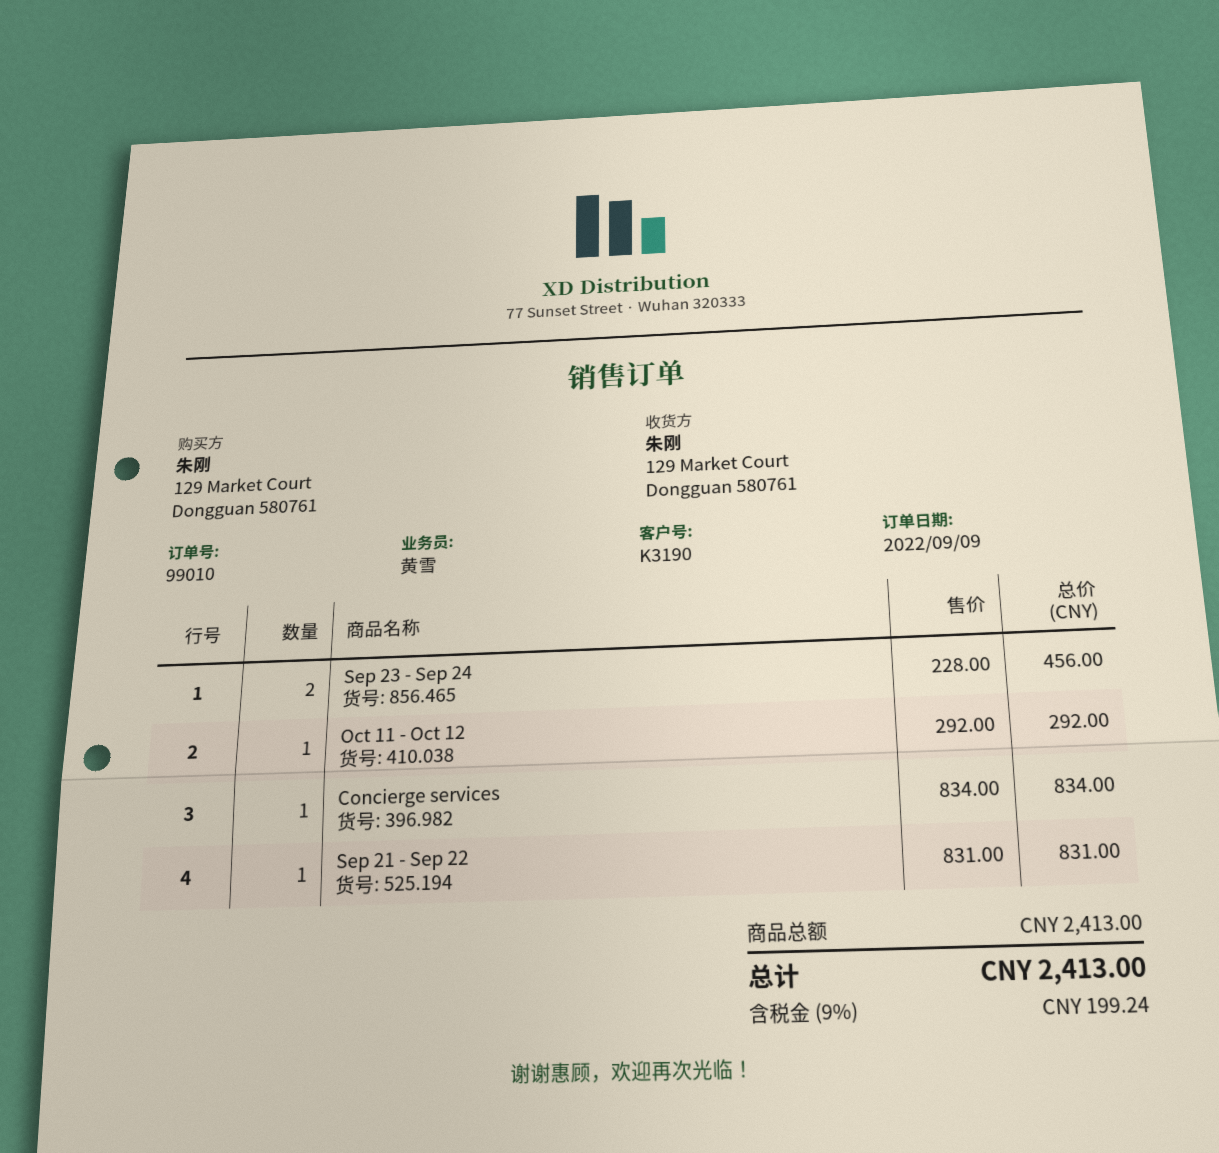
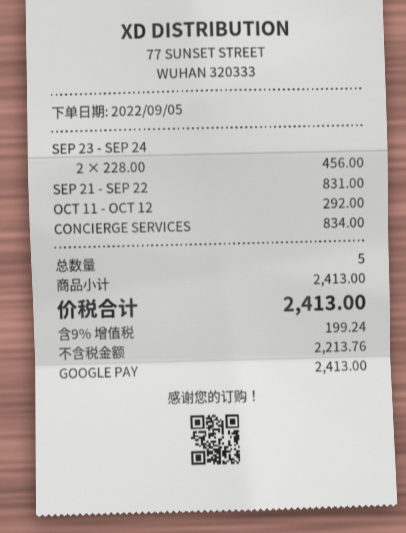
order date: 2022-09-09 -> 2022-09-05

